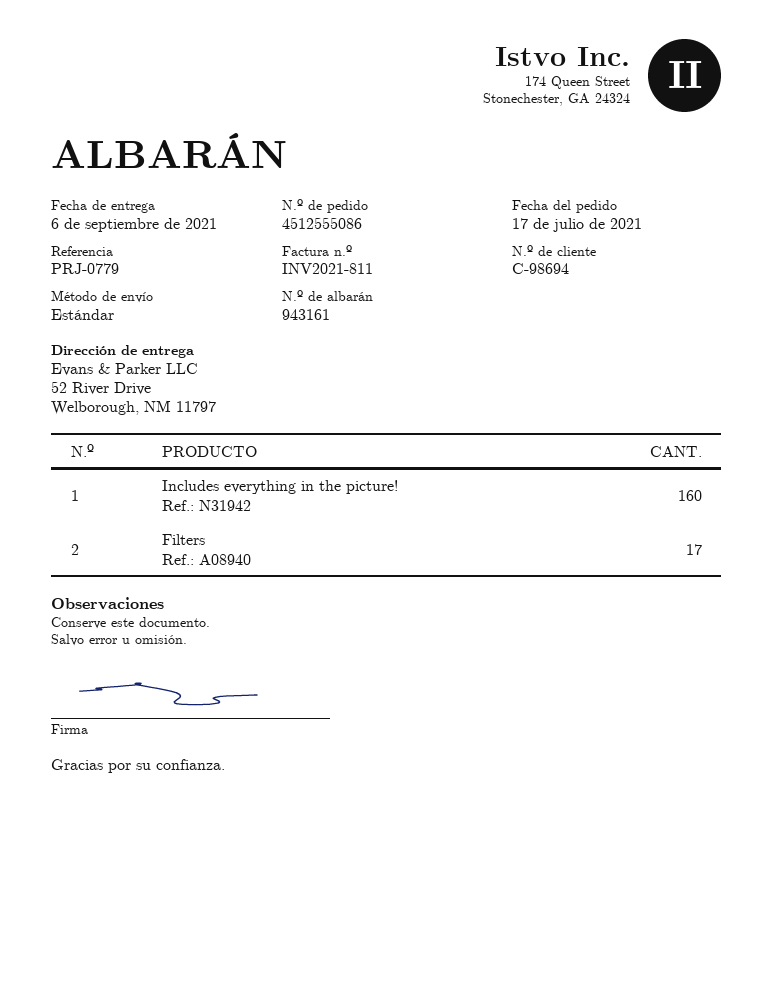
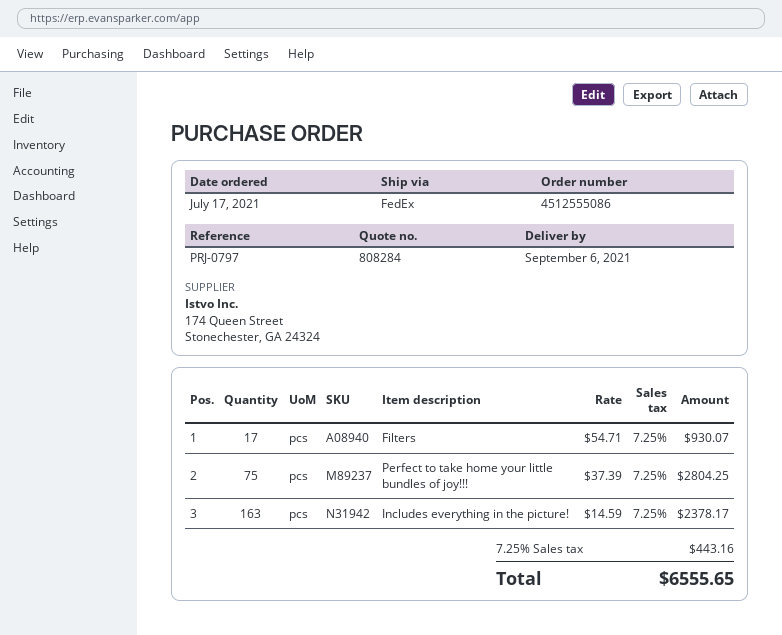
reference: PRJ-0779 -> PRJ-0797
shipping method: standard -> FedEx
Includes everything in the picture!: 160 -> 163
Perfect to take home your little bundles of joy!!!: none -> 75

